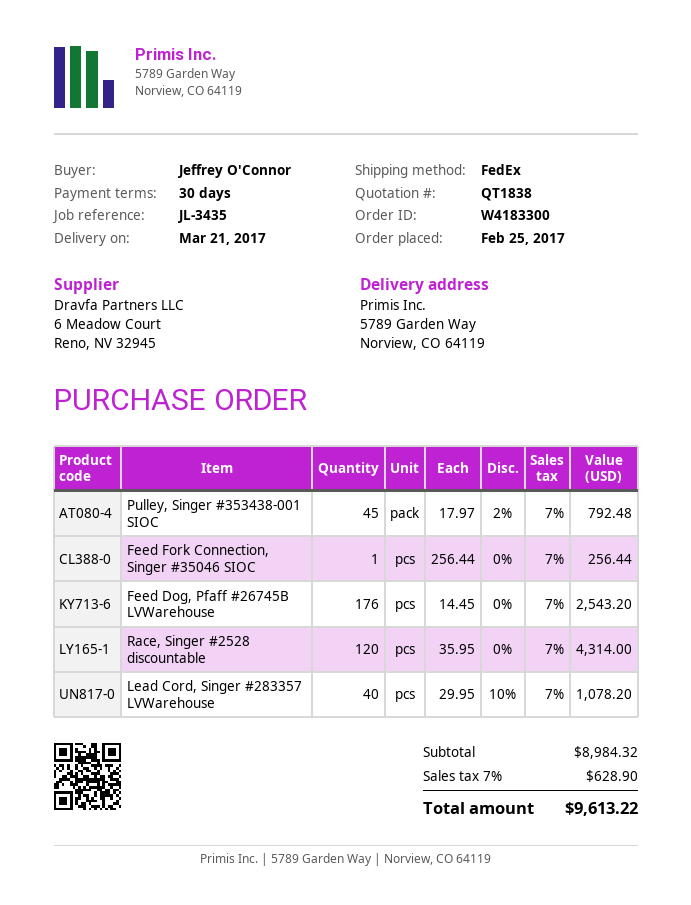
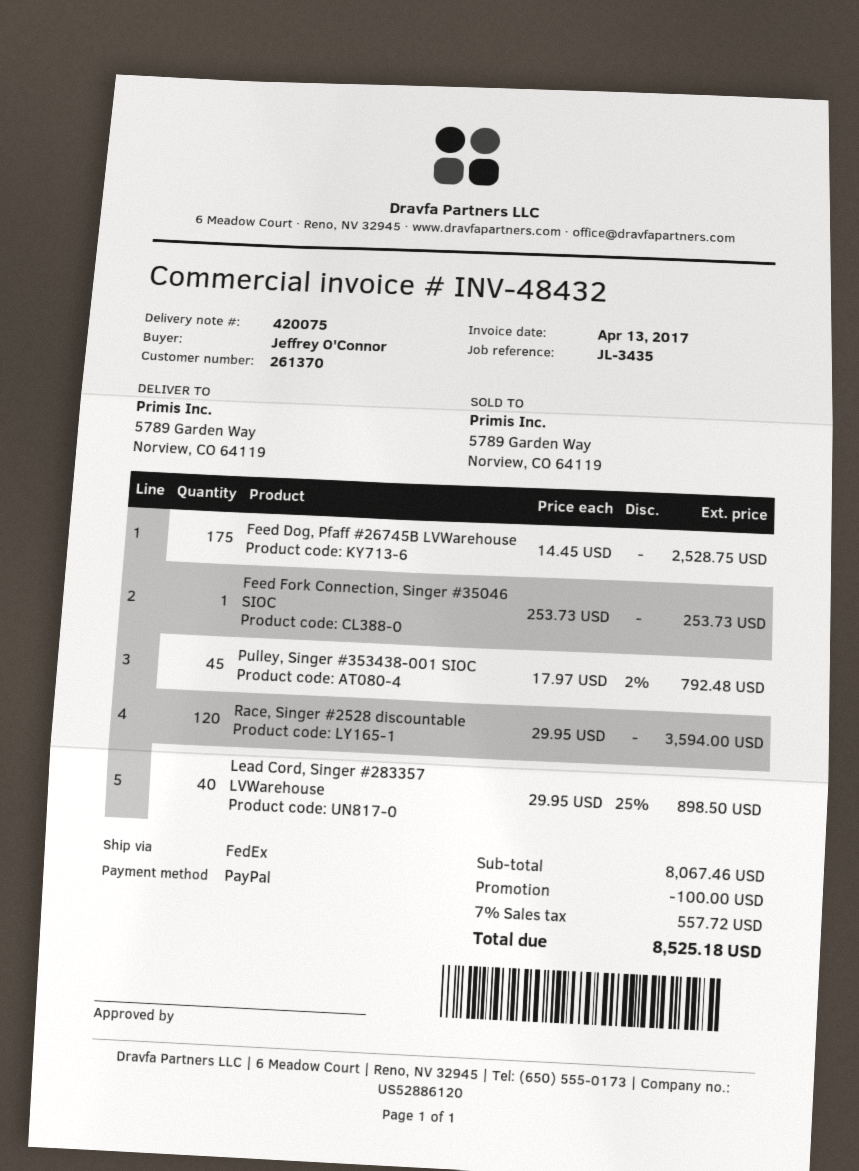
Feed Fork Connection, Singer #35046 SIOC: 1 x 256.44 = 256.44 -> 1 x 253.73 = 253.73
Feed Dog, Pfaff #26745B LVWarehouse: 176 x 14.45 = 2543.20 -> 175 x 14.45 = 2528.75
Race, Singer #2528 discountable: 120 x 35.95 = 4314.00 -> 120 x 29.95 = 3594.00
Lead Cord, Singer #283357 LVWarehouse: 40 x 29.95 - 10% = 1078.20 -> 40 x 29.95 - 25% = 898.50
subtotal: 8984.32 -> 8067.46
discount: none -> 100.00
tax: 7% = 628.90 -> 7% = 557.72
total: 9613.22 -> 8525.18

